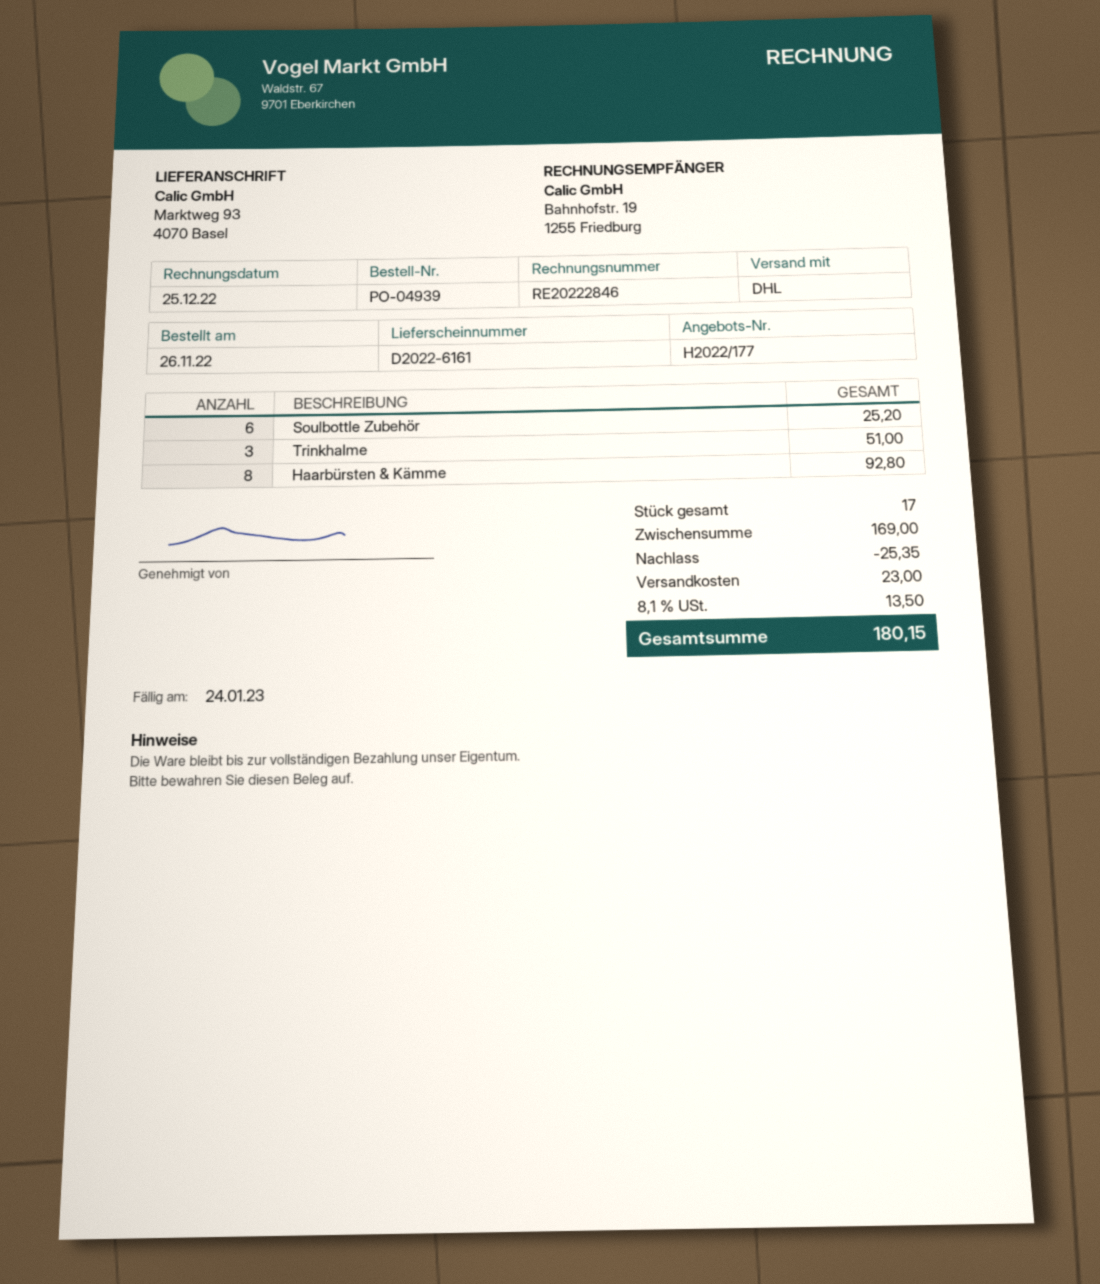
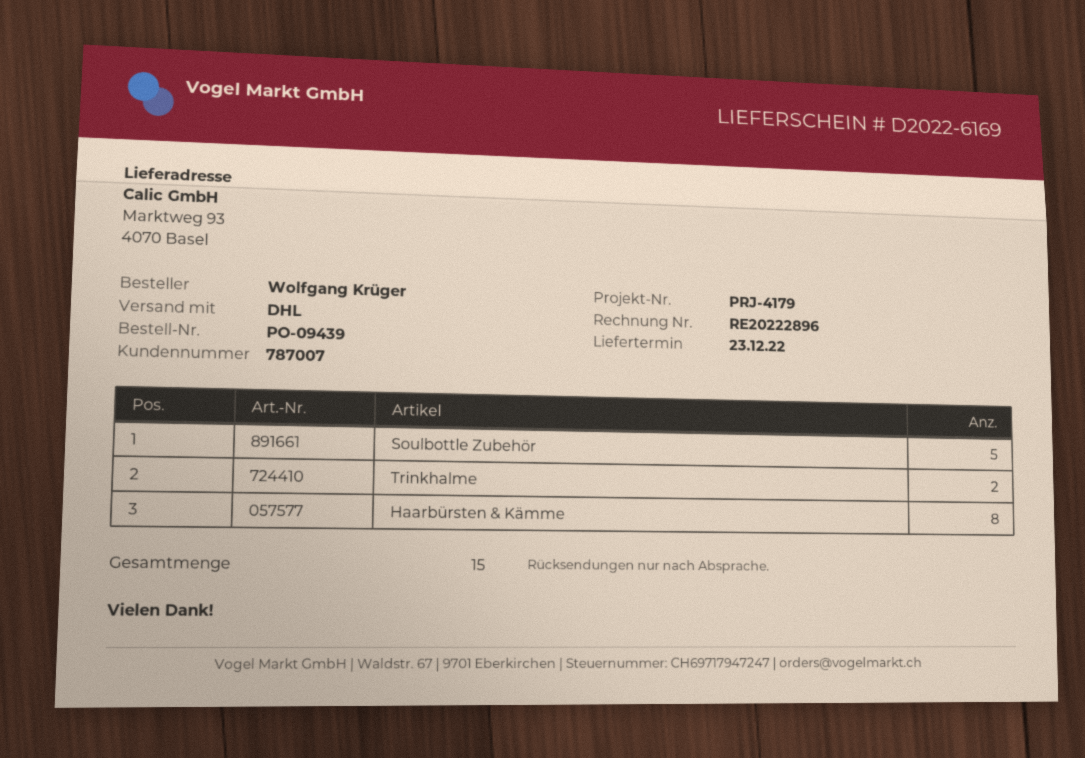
order number: PO-04939 -> PO-09439
delivery note number: D2022-6161 -> D2022-6169
invoice number: RE20222846 -> RE20222896
Soulbottle Zubehör: 6 -> 5
Trinkhalme: 3 -> 2
total quantity: 17 -> 15

